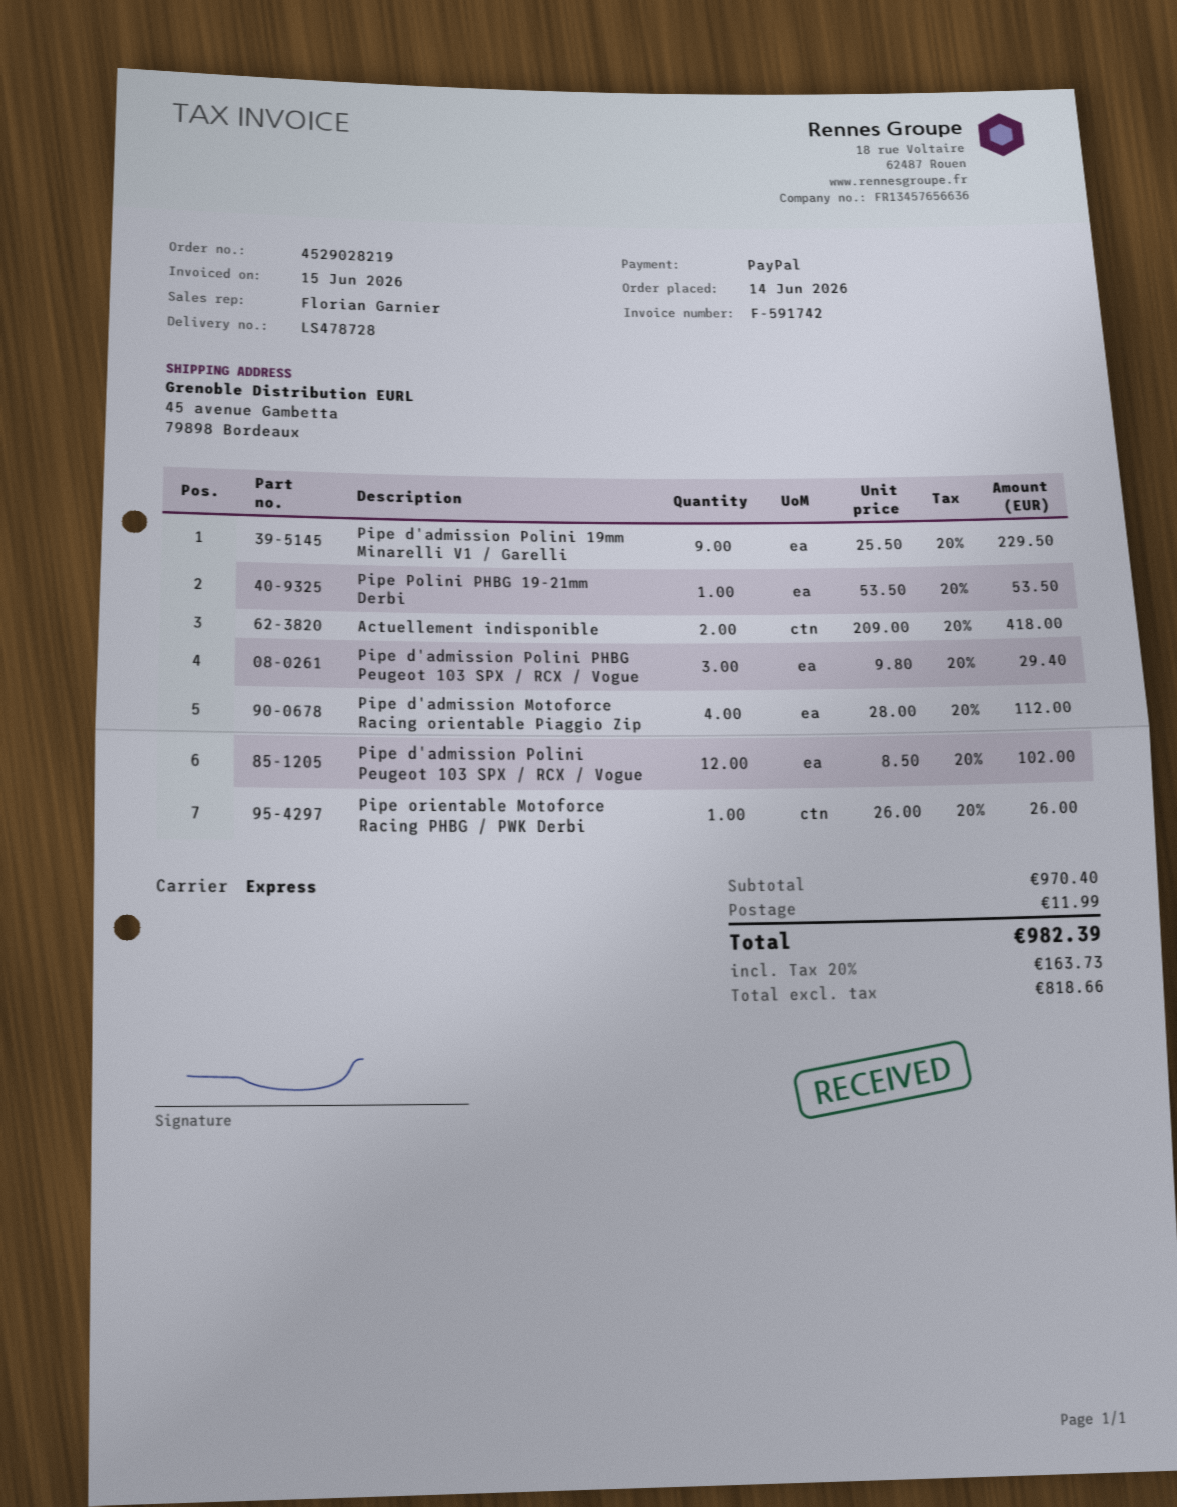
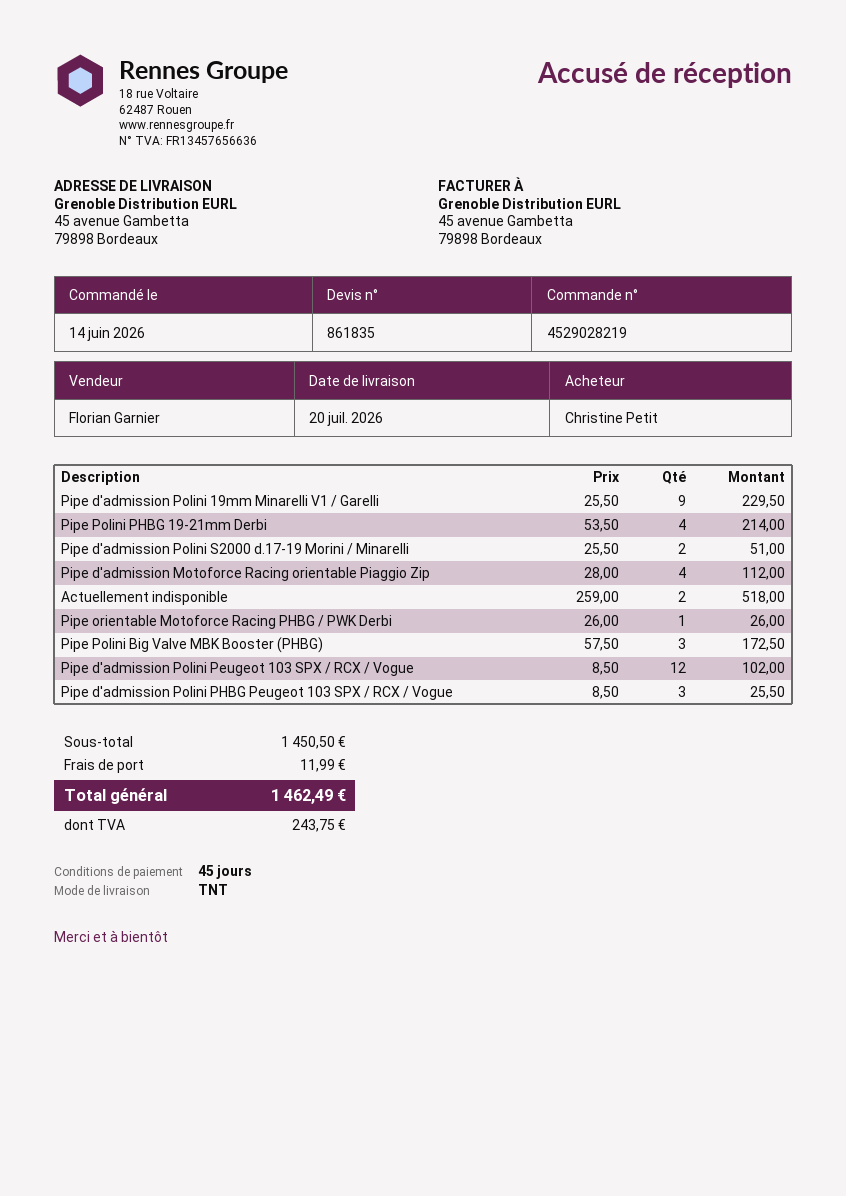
shipping method: express -> TNT
Pipe Polini PHBG 19-21mm Derbi: 1 x 53.50 = 53.50 -> 4 x 53.50 = 214.00
Actuellement indisponible: 2 x 209.00 = 418.00 -> 2 x 259.00 = 518.00
Pipe d'admission Polini PHBG Peugeot 103 SPX / RCX / Vogue: 3 x 9.80 = 29.40 -> 3 x 8.50 = 25.50
Pipe d'admission Polini S2000 d.17-19 Morini / Minarelli: none -> 2 x 25.50 = 51.00
Pipe Polini Big Valve MBK Booster (PHBG): none -> 3 x 57.50 = 172.50
subtotal: 970.40 -> 1450.50
tax: 163.73 -> 243.75
total: 982.39 -> 1462.49

